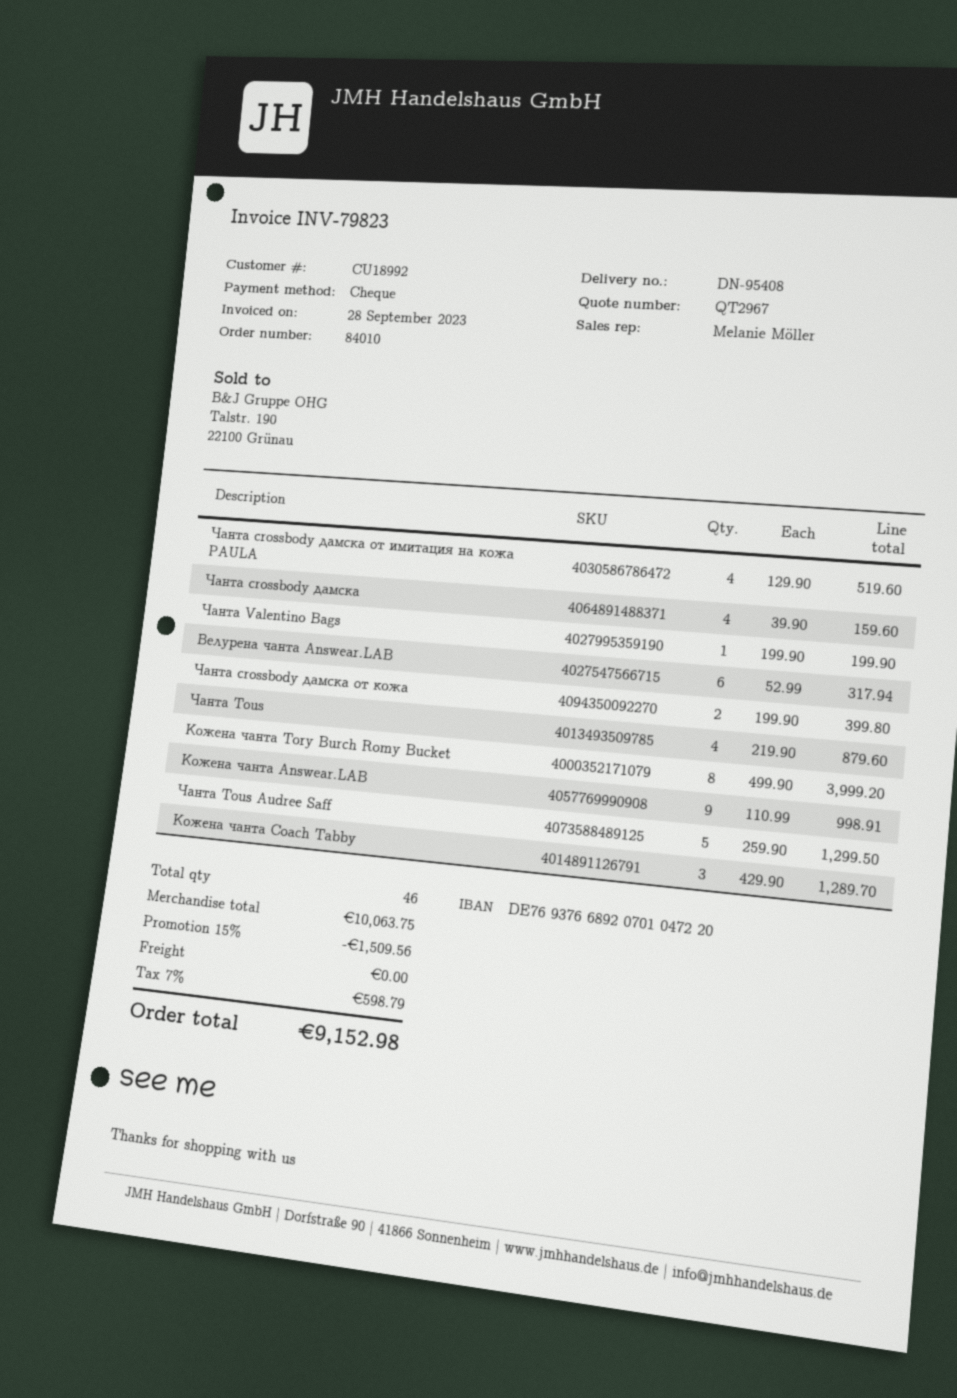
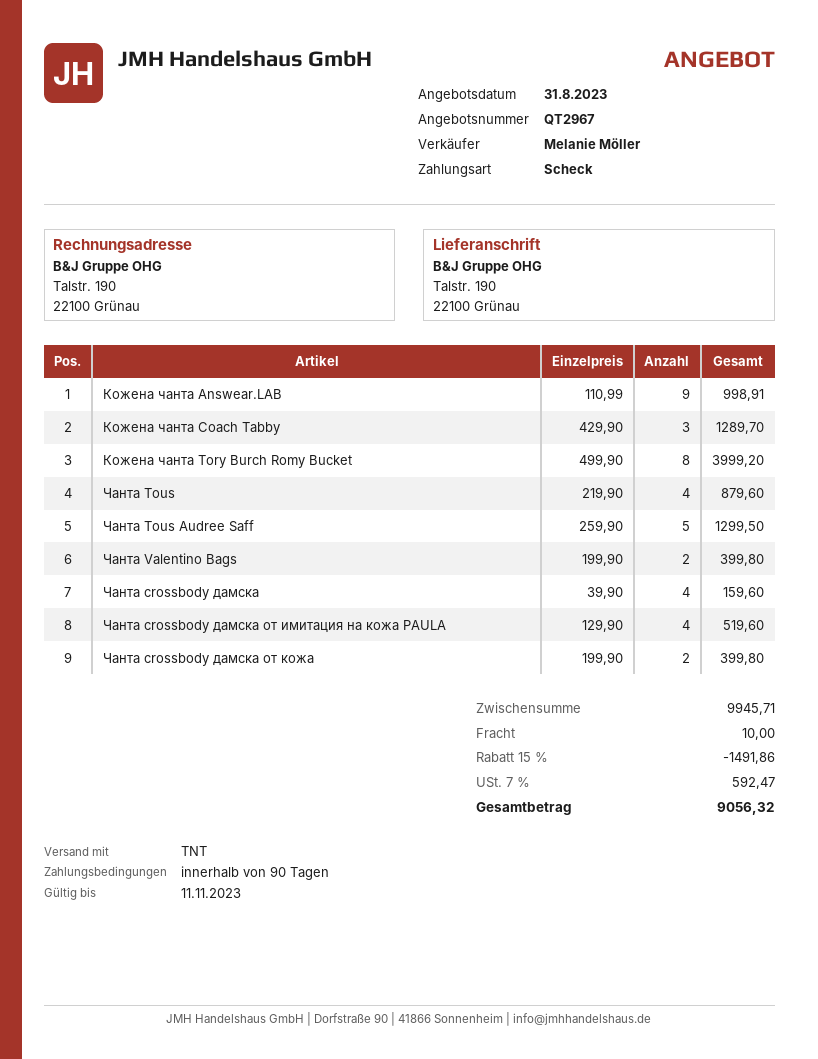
Чанта Valentino Bags: 1 x 199.90 = 199.90 -> 2 x 199.90 = 399.80
Велурена чанта Answear.LAB: 6 x 52.99 = 317.94 -> none
subtotal: 10063.75 -> 9945.71
discount: 15% = 1509.56 -> 15% = 1491.86
shipping: 0.00 -> 10.00
tax: 7% = 598.79 -> 7% = 592.47
total: 9152.98 -> 9056.32

